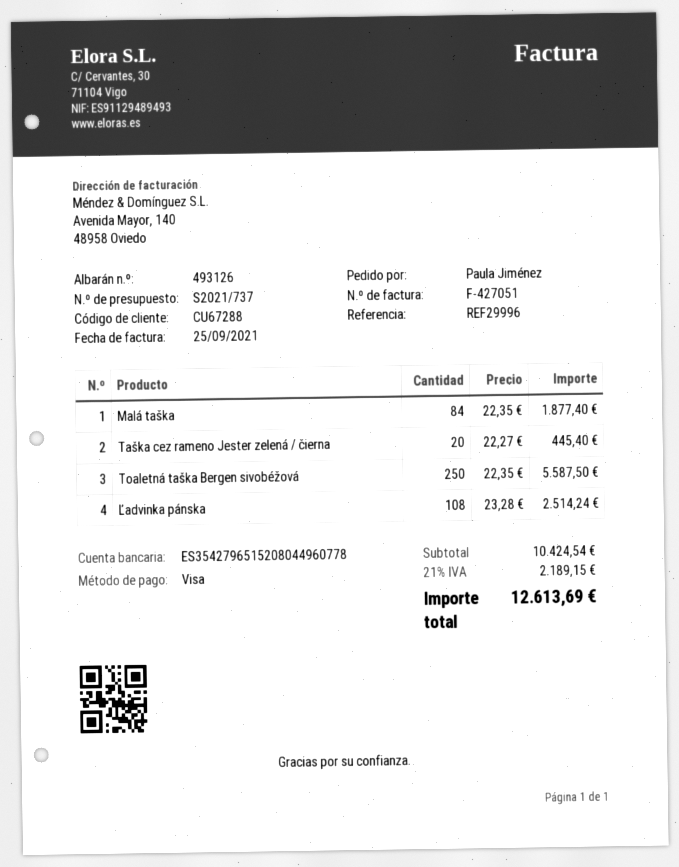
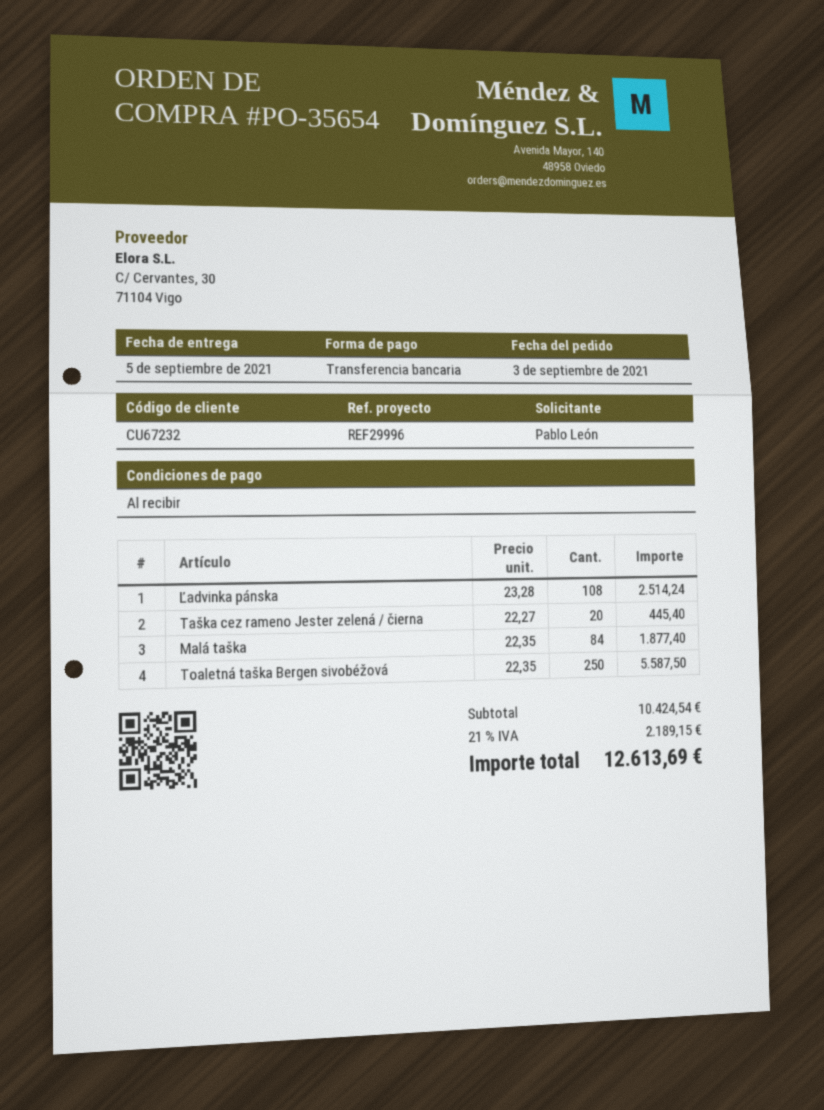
customer number: CU67288 -> CU67232
ordered by: Paula Jiménez -> Pablo León
payment method: Visa -> bank transfer

